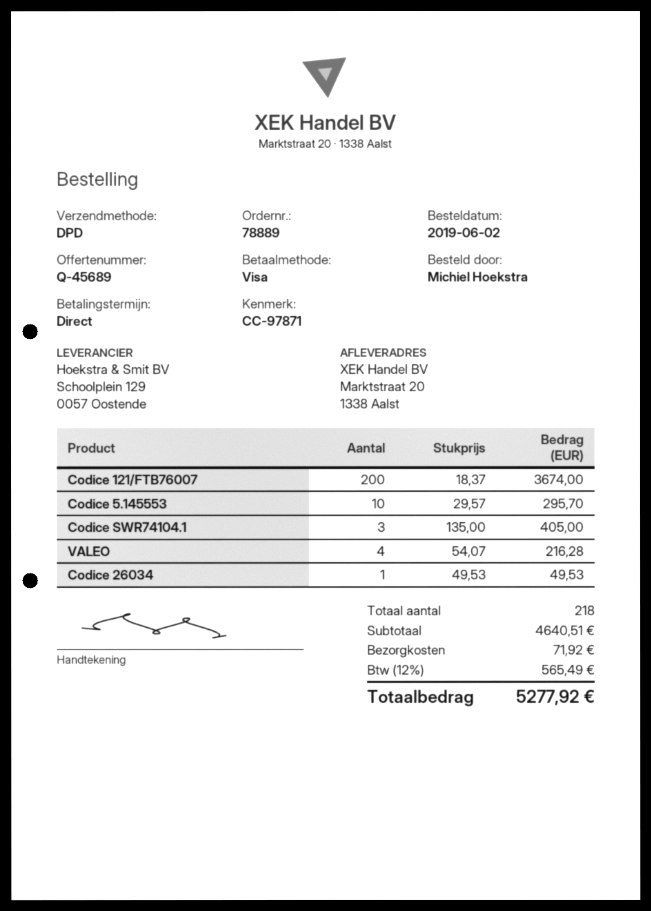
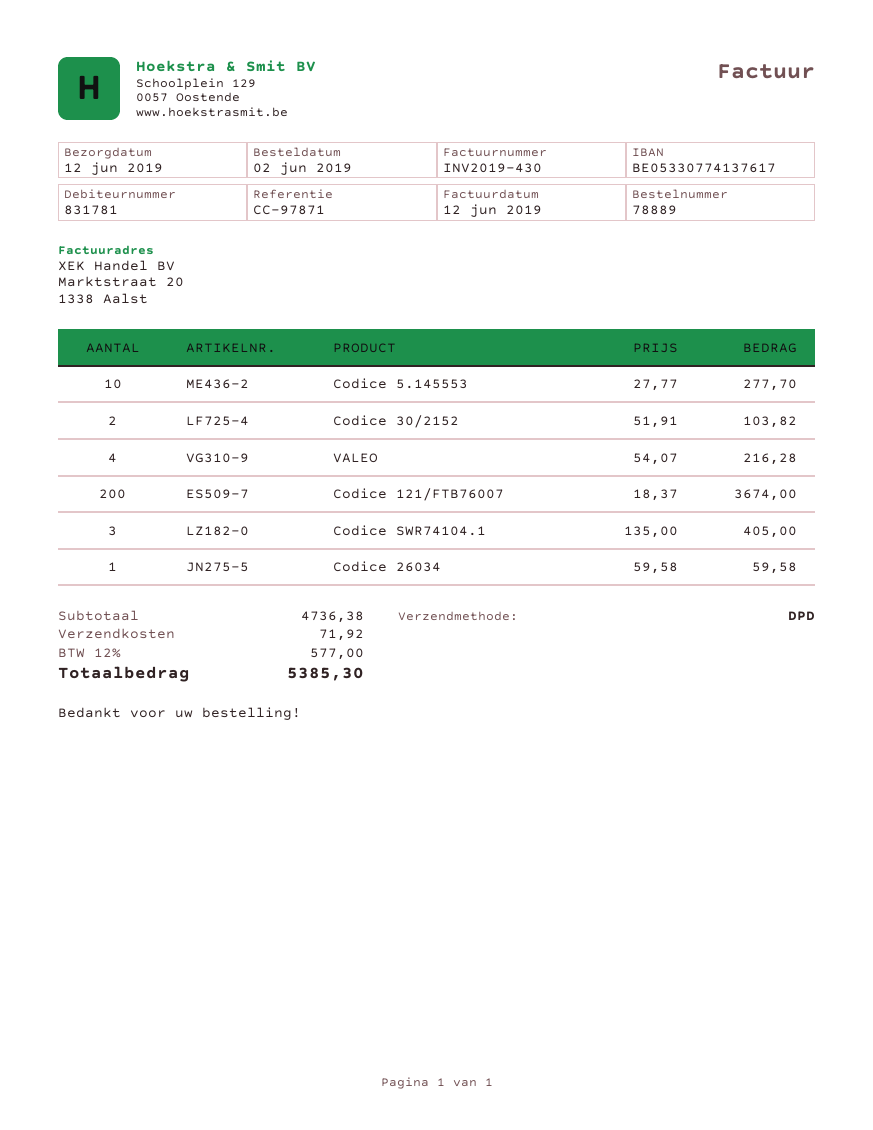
Codice 5.145553: 10 x 29.57 = 295.70 -> 10 x 27.77 = 277.70
Codice 26034: 1 x 49.53 = 49.53 -> 1 x 59.58 = 59.58
Codice 30/2152: none -> 2 x 51.91 = 103.82
subtotal: 4640.51 -> 4736.38
tax: 12% = 565.49 -> 12% = 577.00
total: 5277.92 -> 5385.30

